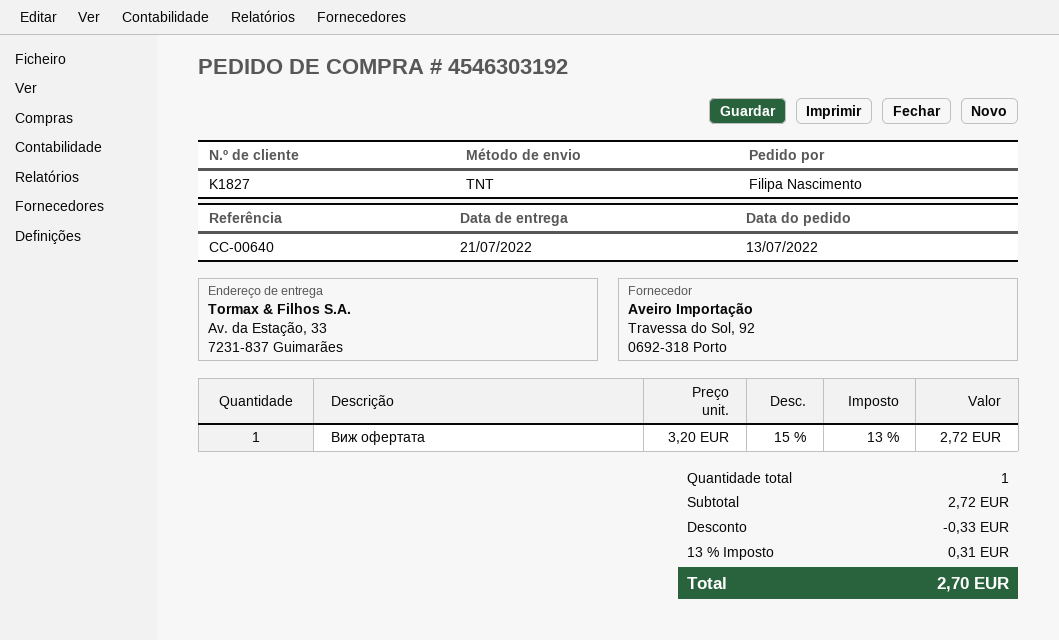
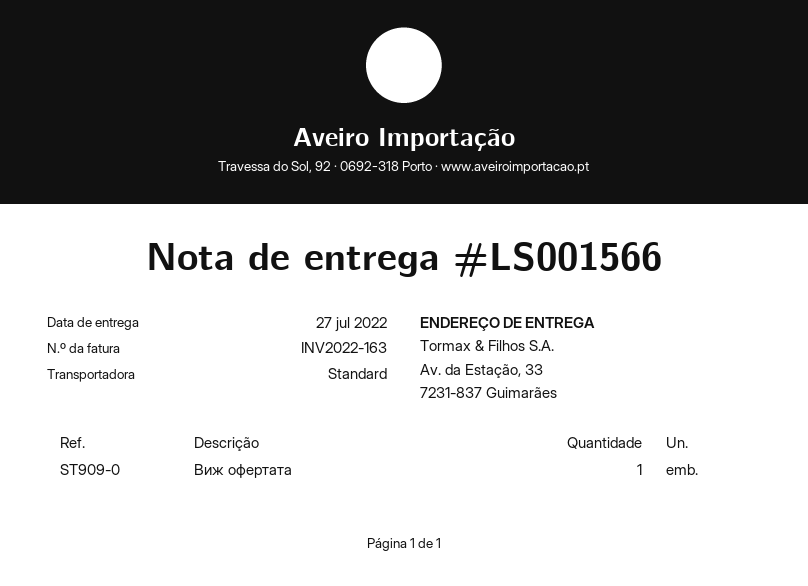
delivery date: 2022-07-21 -> 2022-07-27
shipping method: TNT -> standard

